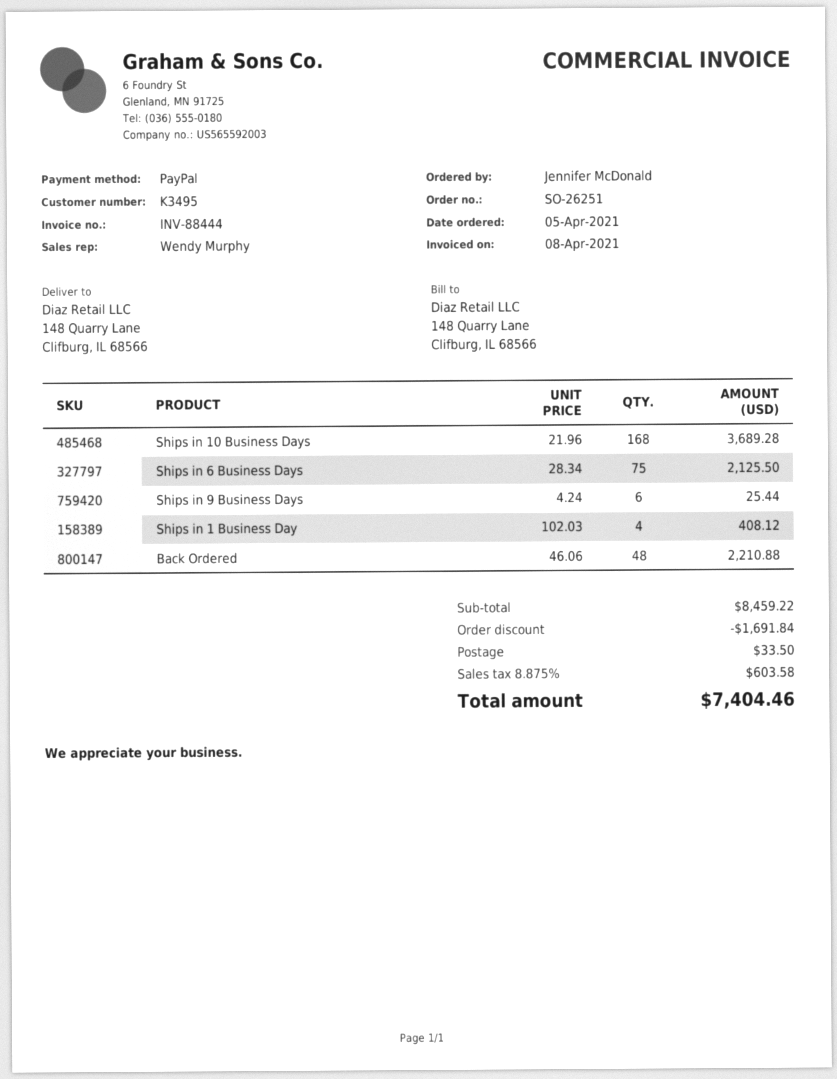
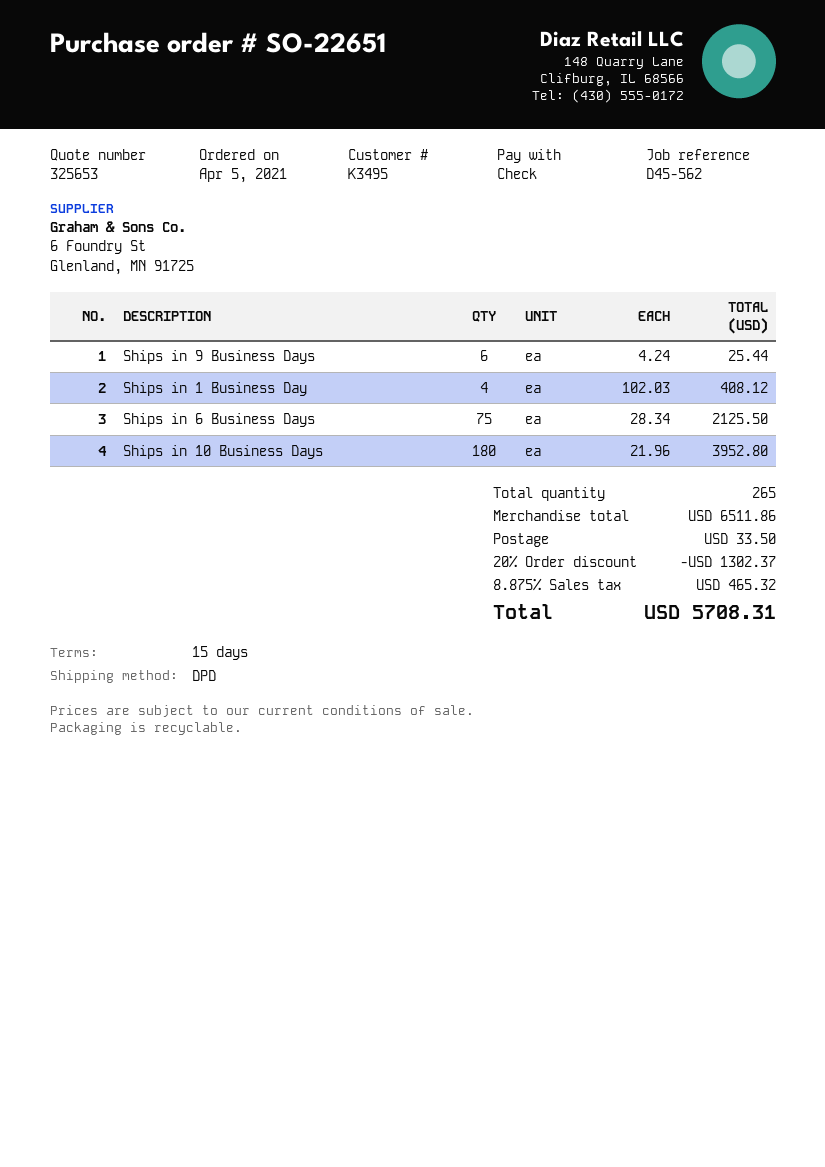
order number: SO-26251 -> SO-22651
payment method: PayPal -> cheque
Ships in 10 Business Days: 168 x 21.96 = 3689.28 -> 180 x 21.96 = 3952.80
Back Ordered: 48 x 46.06 = 2210.88 -> none
subtotal: 8459.22 -> 6511.86
discount: 1691.84 -> 1302.37
tax: 8.875% = 603.58 -> 8.875% = 465.32
total: 7404.46 -> 5708.31

